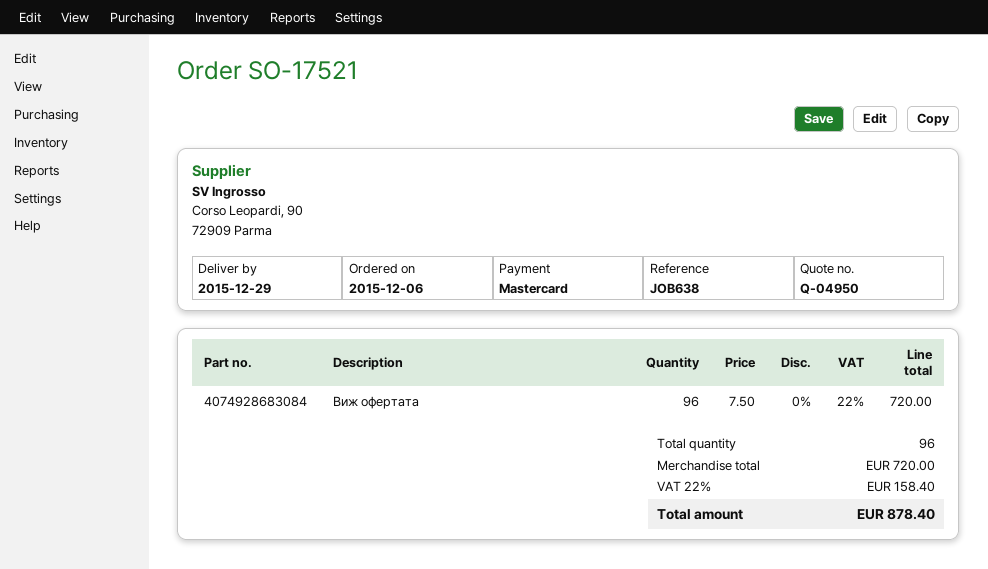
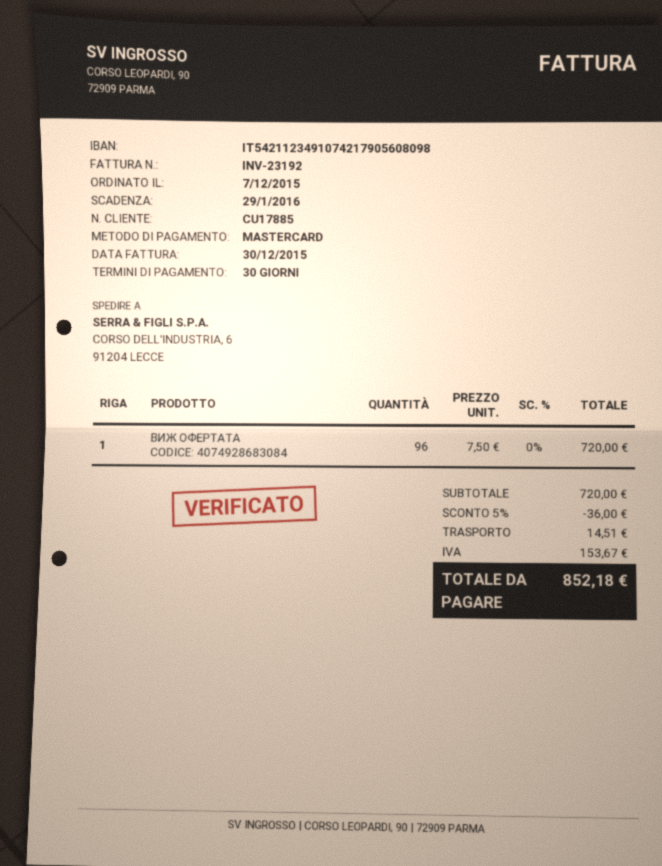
order date: 2015-12-06 -> 2015-12-07
discount: none -> 5% = 36.00
shipping: none -> 14.51
tax: 158.40 -> 153.67
total: 878.40 -> 852.18

